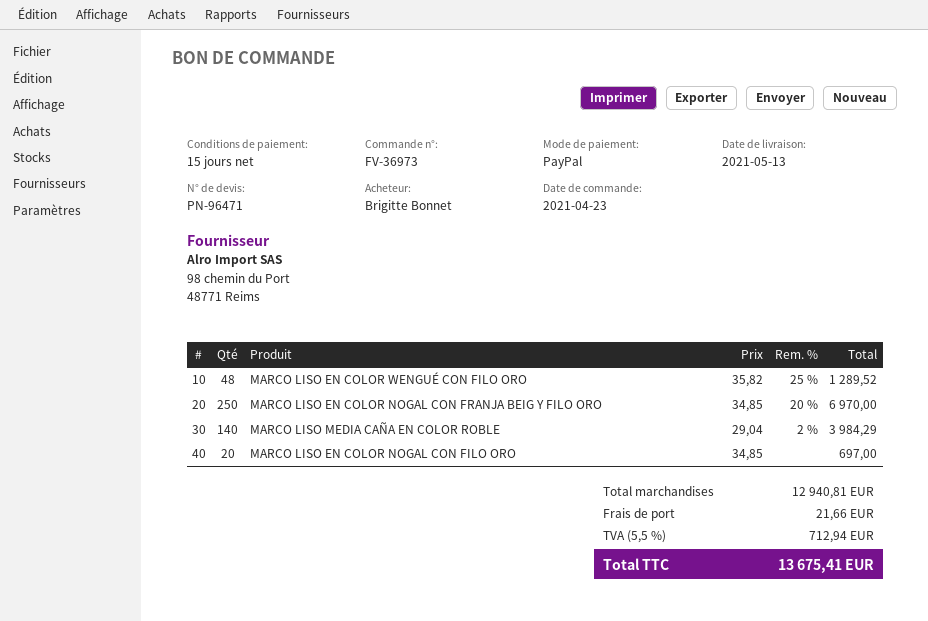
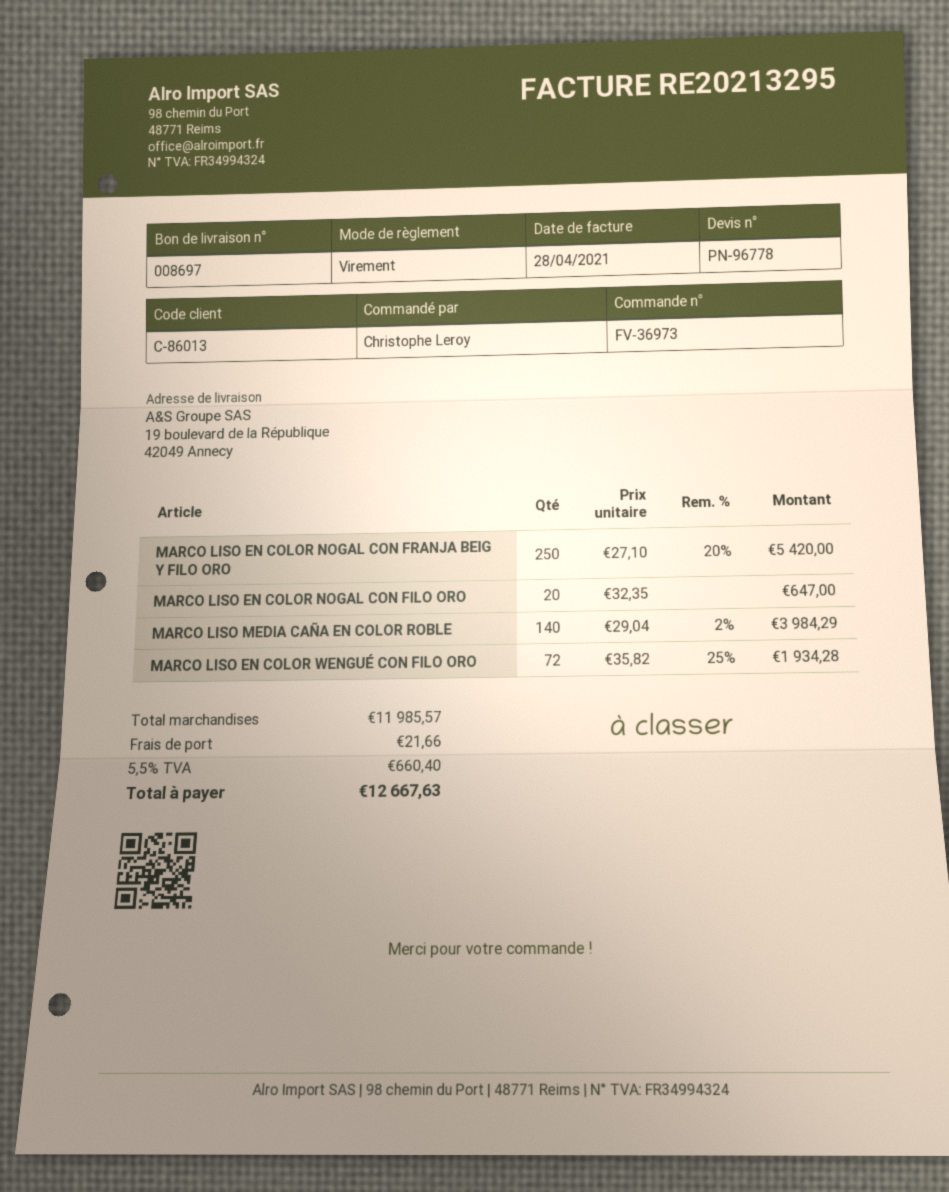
quote number: PN-96471 -> PN-96778
ordered by: Brigitte Bonnet -> Christophe Leroy
payment method: PayPal -> bank transfer
MARCO LISO EN COLOR WENGUÉ CON FILO ORO: 48 x 35.82 - 25% = 1289.52 -> 72 x 35.82 - 25% = 1934.28
MARCO LISO EN COLOR NOGAL CON FRANJA BEIG Y FILO ORO: 250 x 34.85 - 20% = 6970.00 -> 250 x 27.10 - 20% = 5420.00
MARCO LISO EN COLOR NOGAL CON FILO ORO: 20 x 34.85 = 697.00 -> 20 x 32.35 = 647.00
subtotal: 12940.81 -> 11985.57
tax: 5.5% = 712.94 -> 5.5% = 660.40
total: 13675.41 -> 12667.63

